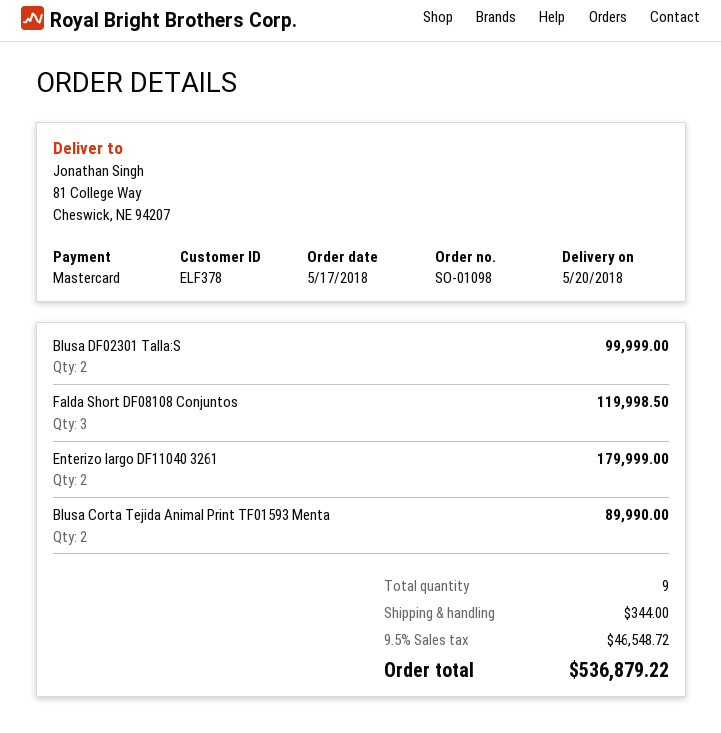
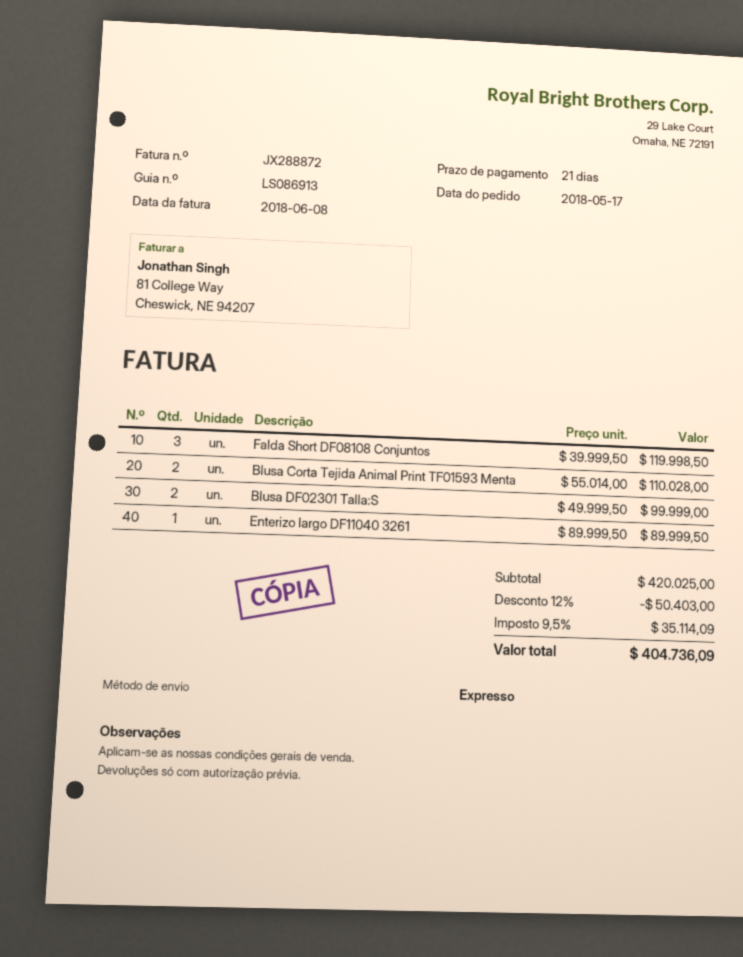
Enterizo largo DF11040 3261: 2 for 179999.00 -> 1 for 89999.50
Blusa Corta Tejida Animal Print TF01593 Menta: 2 for 89990.00 -> 2 for 110028.00
discount: none -> 12% = 50403.00
shipping: 344.00 -> none
tax: 9.5% = 46548.72 -> 9.5% = 35114.09
total: 536879.22 -> 404736.09

